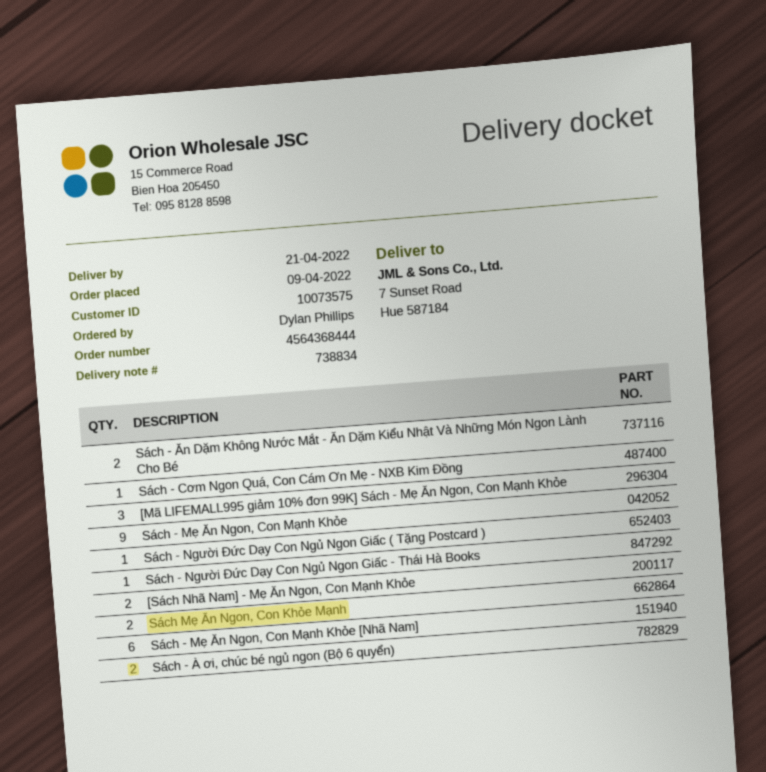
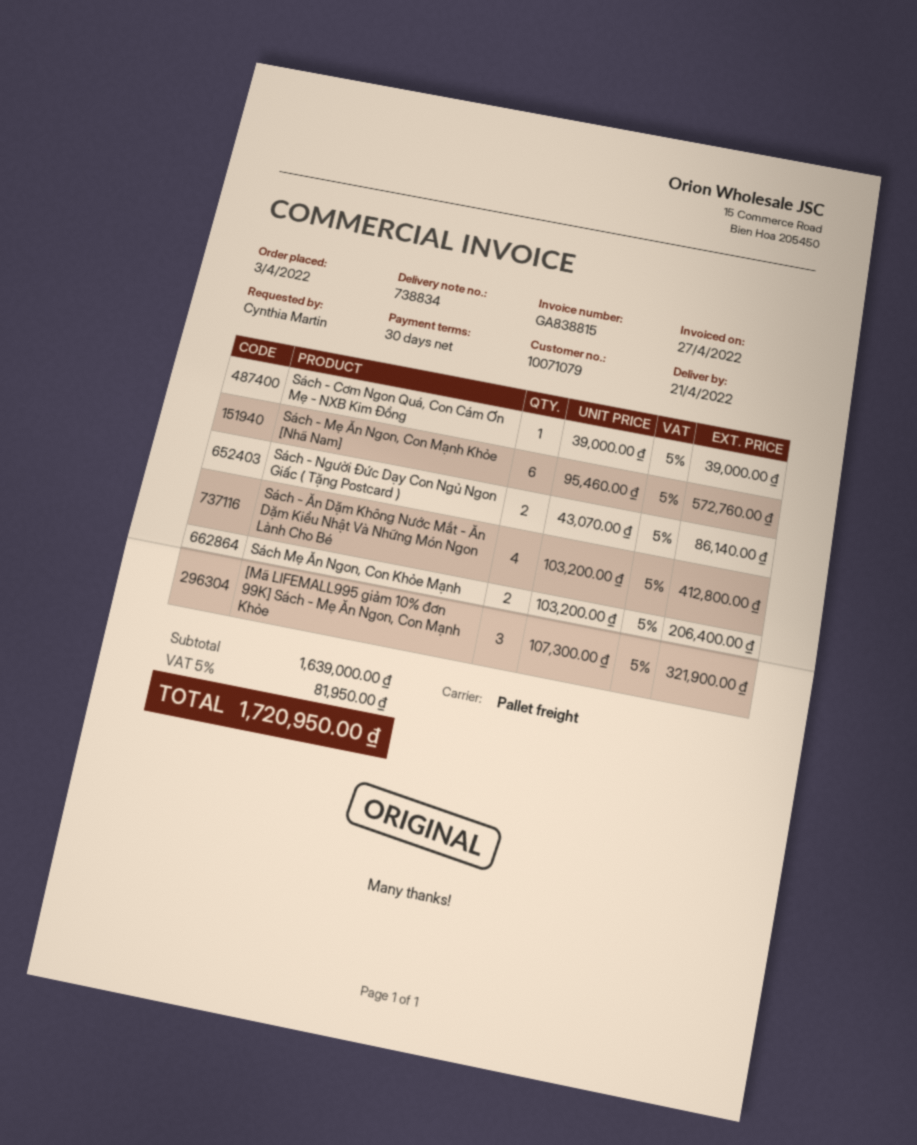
order date: 2022-04-09 -> 2022-04-03
customer number: 10073575 -> 10071079
ordered by: Dylan Phillips -> Cynthia Martin
Sách - Ăn Dặm Không Nước Mắt - Ăn Dặm Kiểu Nhật Và Những Món Ngon Lành Cho Bé: 2 -> 4
Sách - Mẹ Ăn Ngon, Con Mạnh Khỏe: 9 -> none
Sách - Người Đức Dạy Con Ngủ Ngon Giấc ( Tặng Postcard ): 1 -> 2
Sách - Người Đức Dạy Con Ngủ Ngon Giấc - Thái Hà Books: 1 -> none
[Sách Nhã Nam] - Mẹ Ăn Ngon, Con Mạnh Khỏe: 2 -> none
Sách - À ơi, chúc bé ngủ ngon (Bộ 6 quyển): 2 -> none

